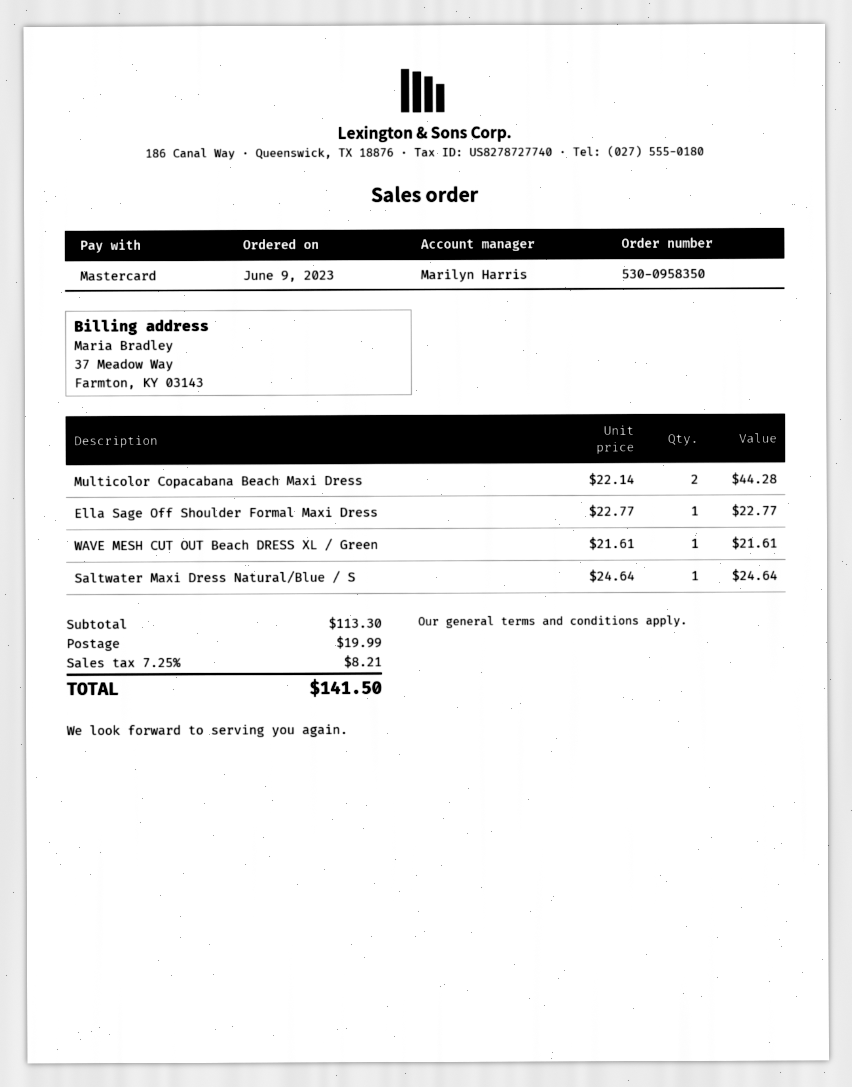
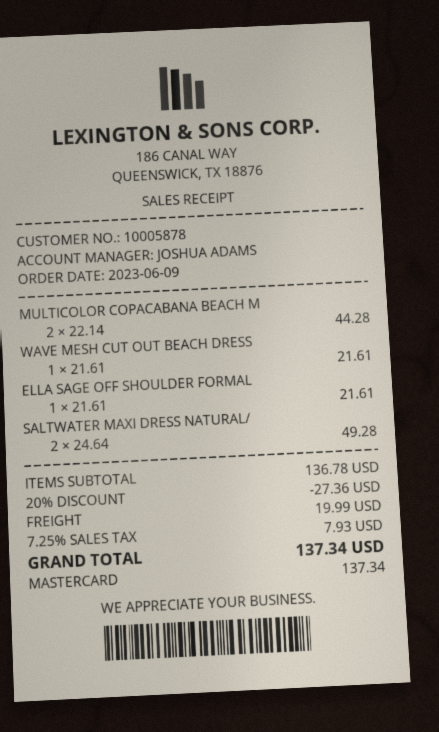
sales rep: Marilyn Harris -> JOSHUA ADAMS
Ella Sage Off Shoulder Formal Maxi Dress: 1 x 22.77 = 22.77 -> 1 x 21.61 = 21.61
Saltwater Maxi Dress Natural/Blue / S: 1 x 24.64 = 24.64 -> 2 x 24.64 = 49.28
subtotal: 113.30 -> 136.78
discount: none -> 20% = 27.36
tax: 7.25% = 8.21 -> 7.25% = 7.93
total: 141.50 -> 137.34

